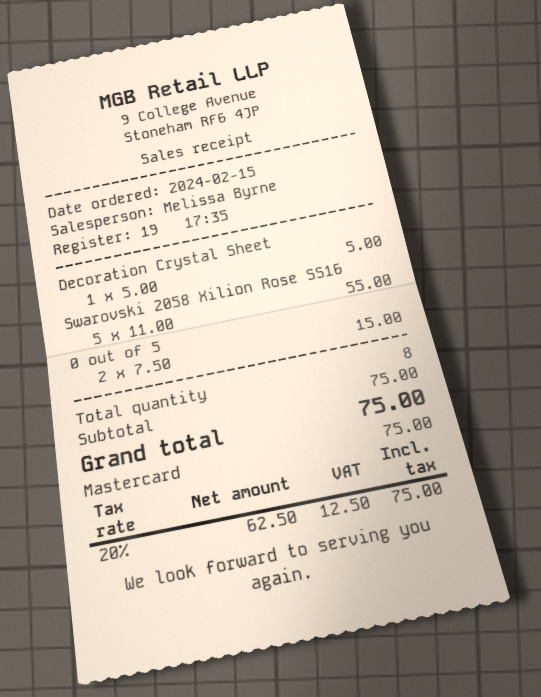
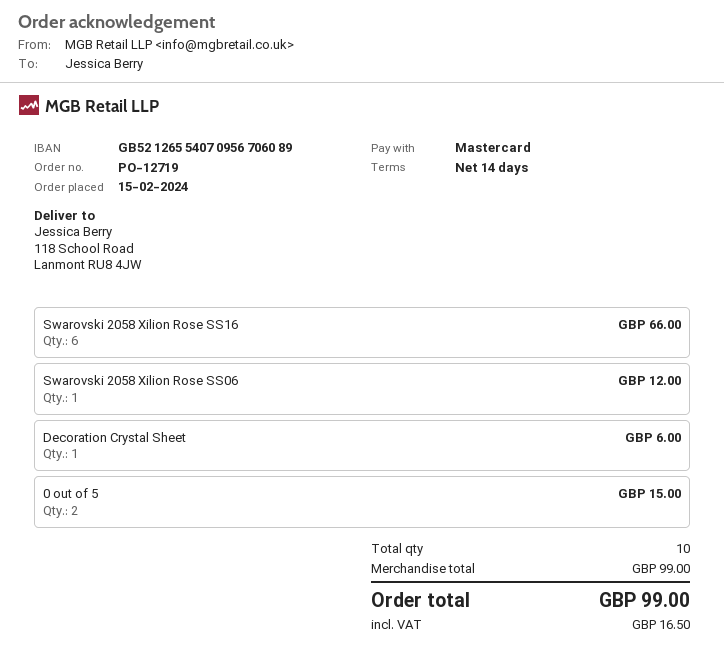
Decoration Crystal Sheet: 1 for 5.00 -> 1 for 6.00
Swarovski 2058 Xilion Rose SS16: 5 for 55.00 -> 6 for 66.00
Swarovski 2058 Xilion Rose SS06: none -> 1 for 12.00
total quantity: 8 -> 10
subtotal: 75.00 -> 99.00
tax: 12.50 -> 16.50
total: 75.00 -> 99.00

